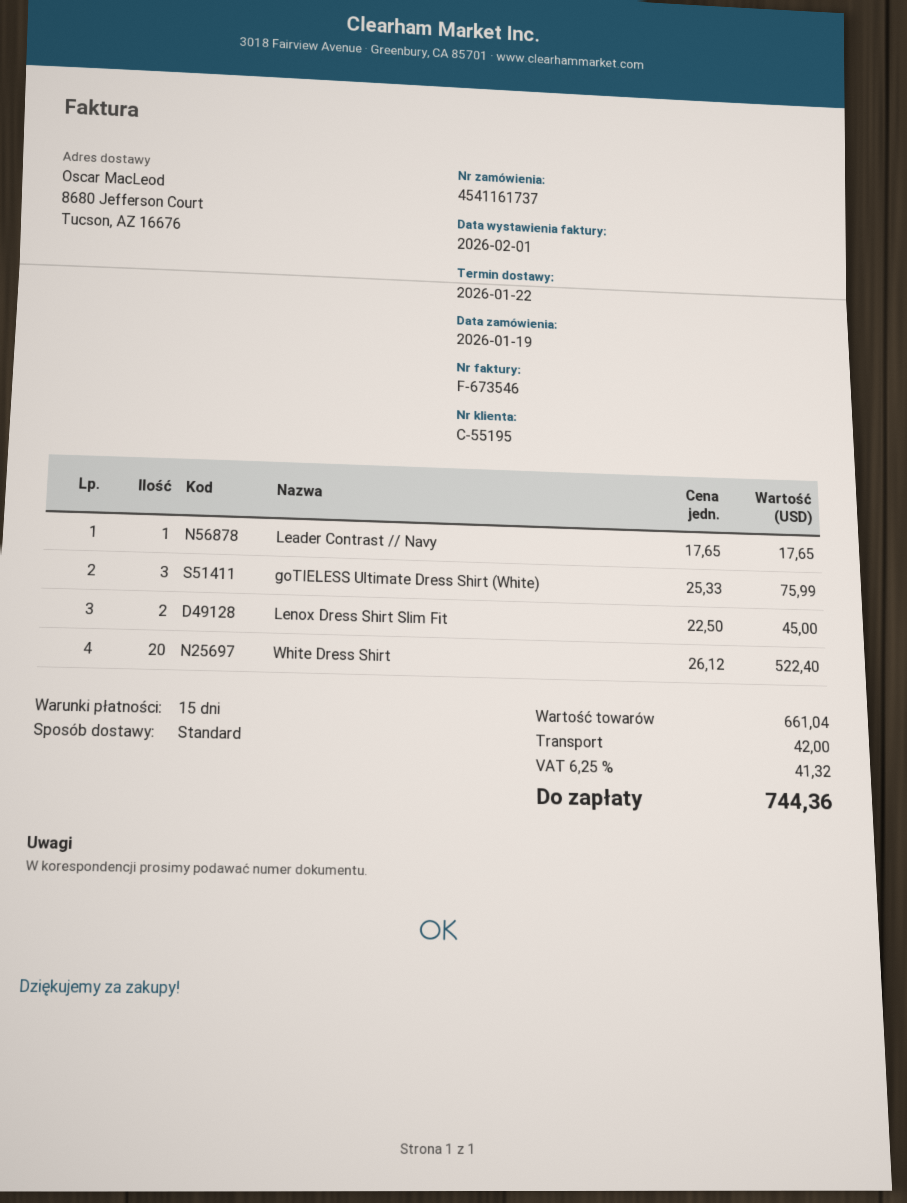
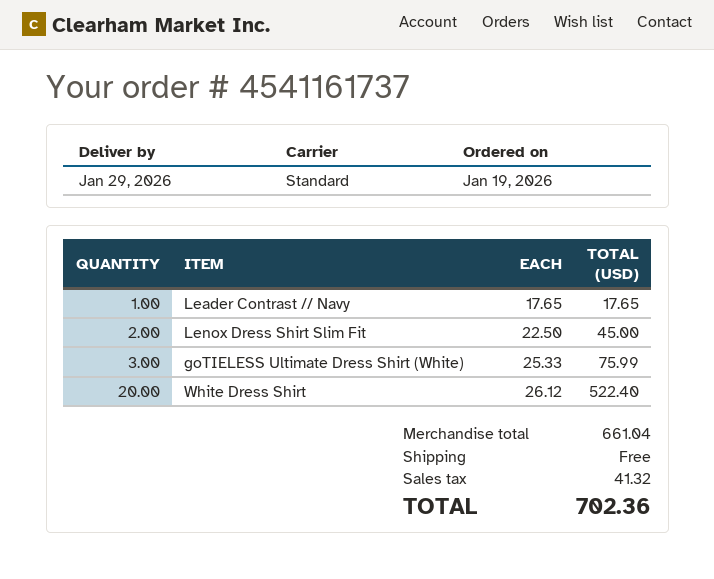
delivery date: 2026-01-22 -> 2026-01-29
shipping: 42.00 -> 0.00
total: 744.36 -> 702.36

